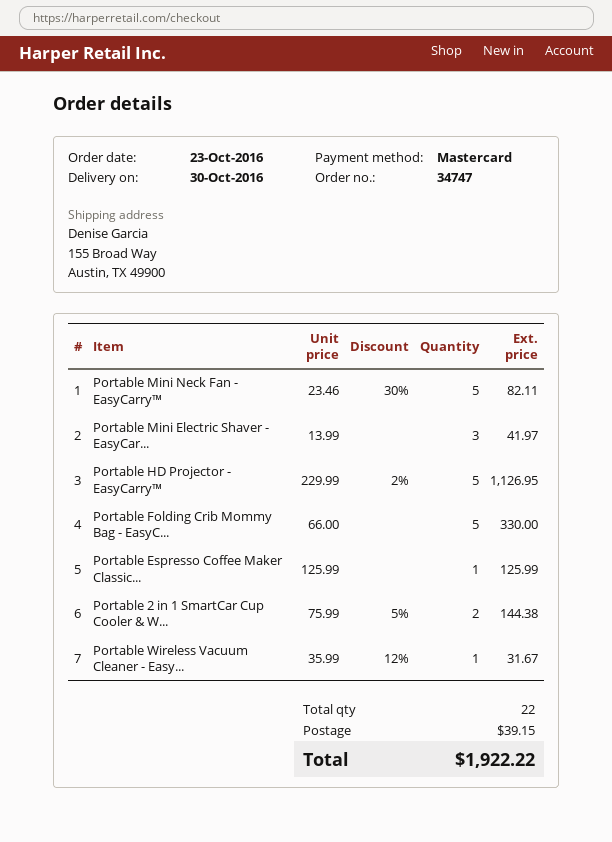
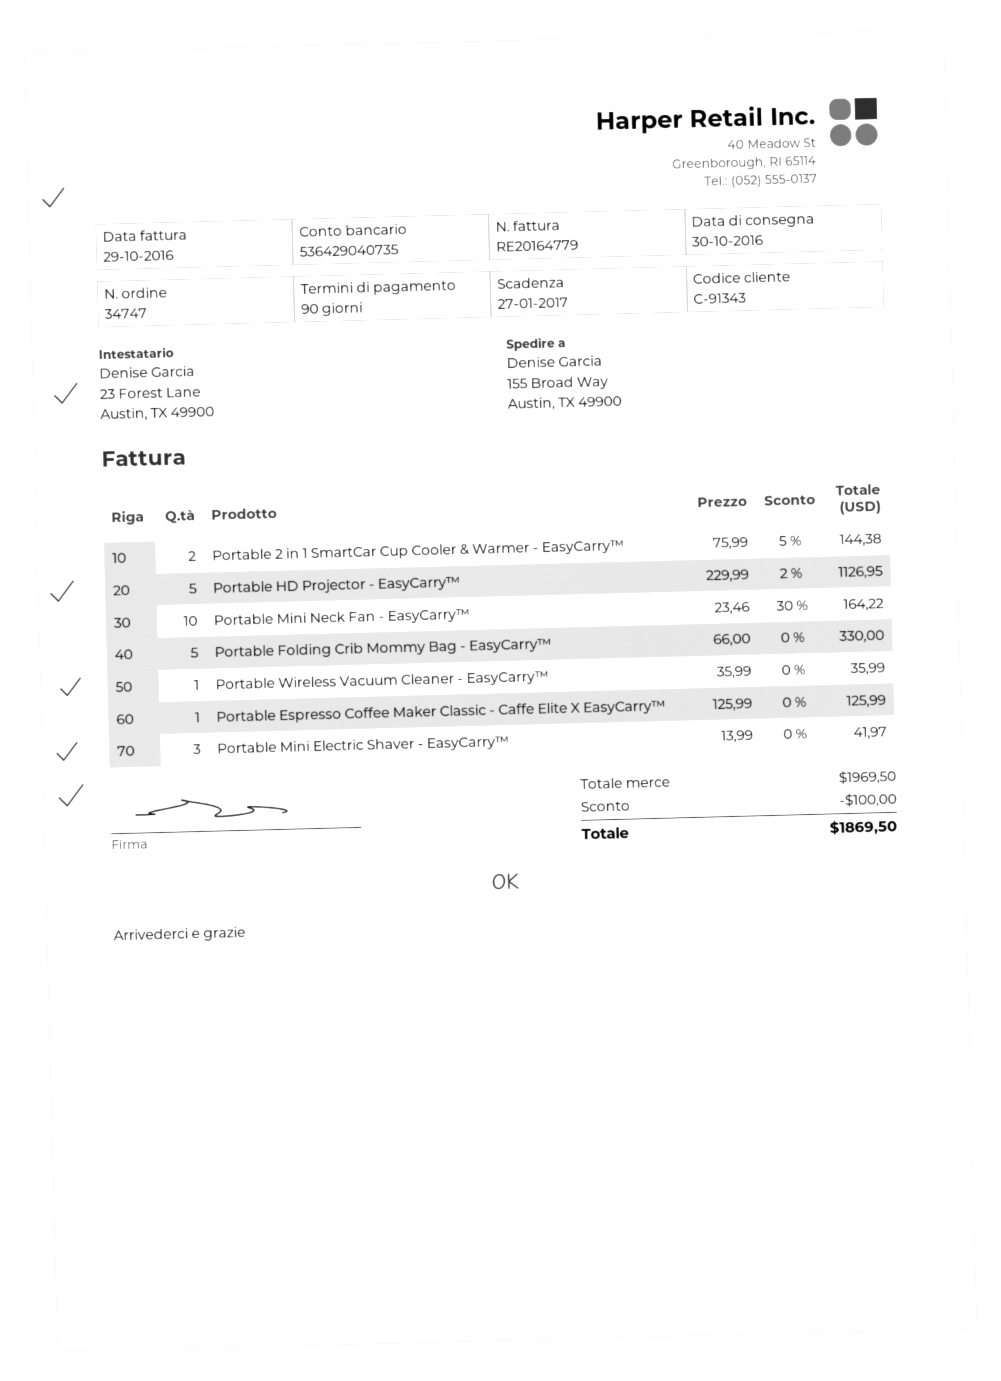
Portable Mini Neck Fan - EasyCarry™: 5 x 23.46 - 30% = 82.11 -> 10 x 23.46 - 30% = 164.22
Portable Wireless Vacuum Cleaner - Easy...: 1 x 35.99 - 12% = 31.67 -> 1 x 35.99 = 35.99
discount: none -> 100.00
shipping: 39.15 -> none
total: 1922.22 -> 1869.50

